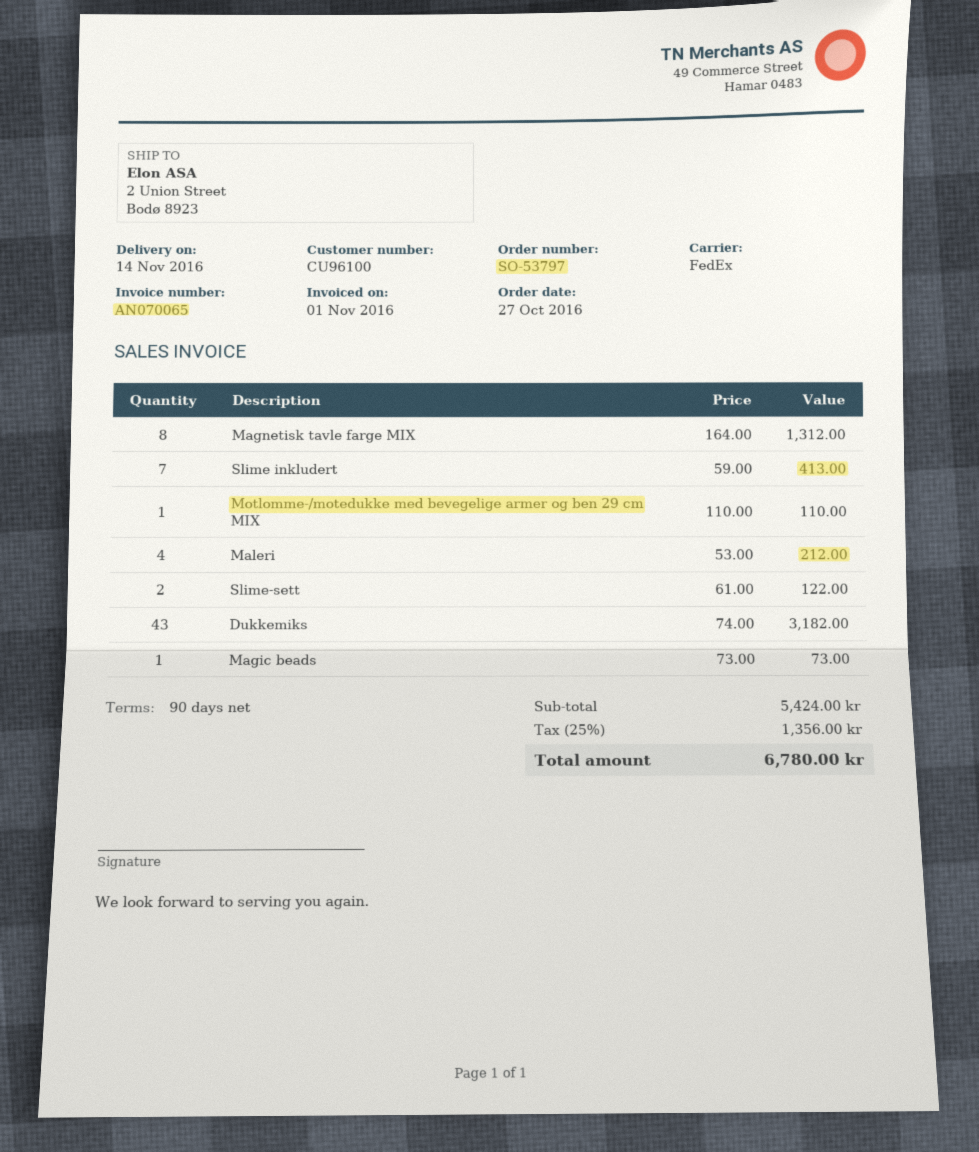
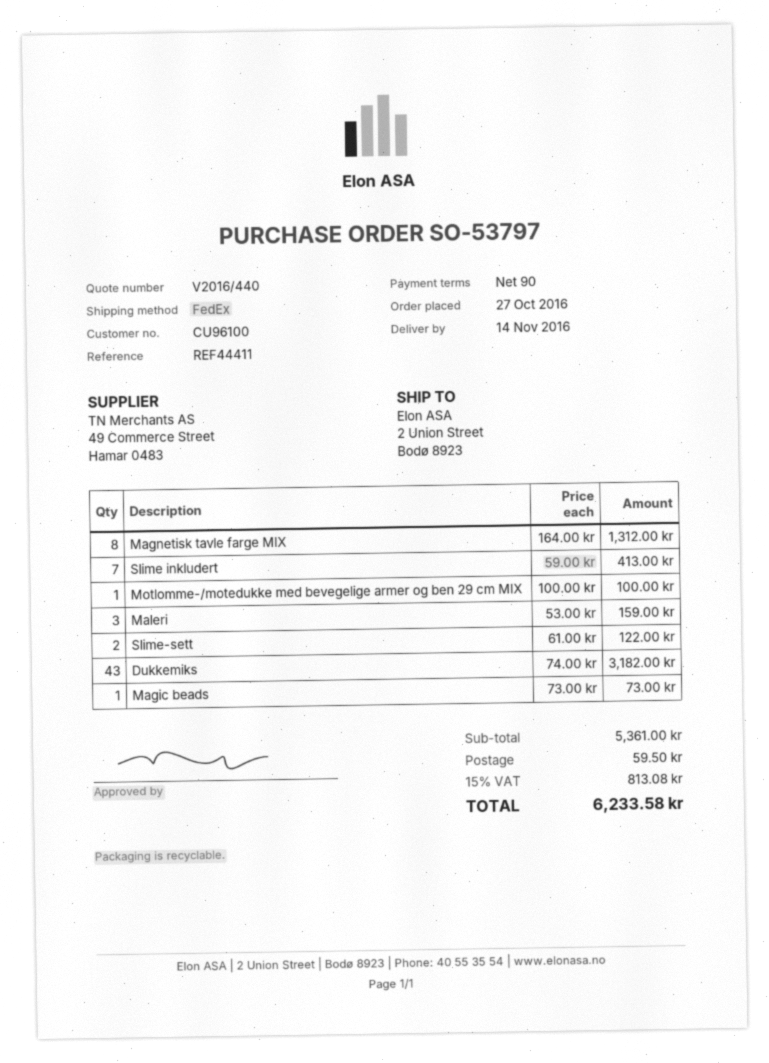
Motlomme-/motedukke med bevegelige armer og ben 29 cm MIX: 1 x 110.00 = 110.00 -> 1 x 100.00 = 100.00
Maleri: 4 x 53.00 = 212.00 -> 3 x 53.00 = 159.00
subtotal: 5424.00 -> 5361.00
shipping: none -> 59.50
tax: 25% = 1356.00 -> 15% = 813.08
total: 6780.00 -> 6233.58

